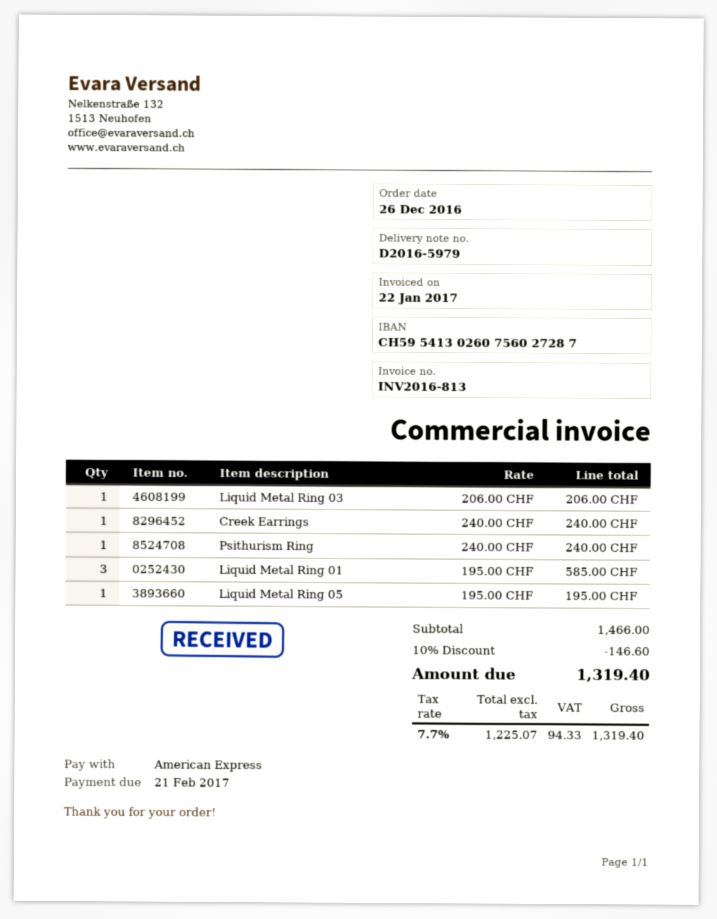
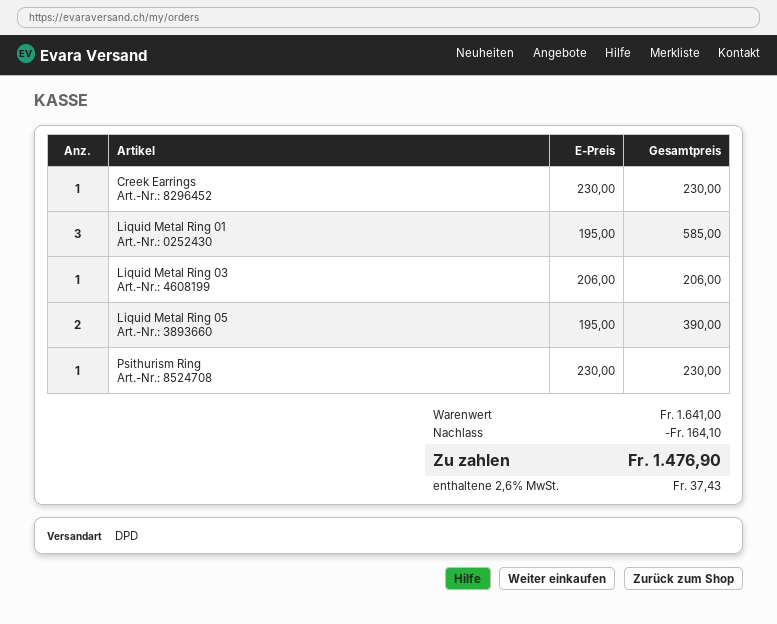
Creek Earrings: 1 x 240.00 = 240.00 -> 1 x 230.00 = 230.00
Psithurism Ring: 1 x 240.00 = 240.00 -> 1 x 230.00 = 230.00
Liquid Metal Ring 05: 1 x 195.00 = 195.00 -> 2 x 195.00 = 390.00
subtotal: 1466.00 -> 1641.00
discount: 146.60 -> 164.10
tax: 7.7% = 94.33 -> 2.6% = 37.43
total: 1319.40 -> 1476.90

